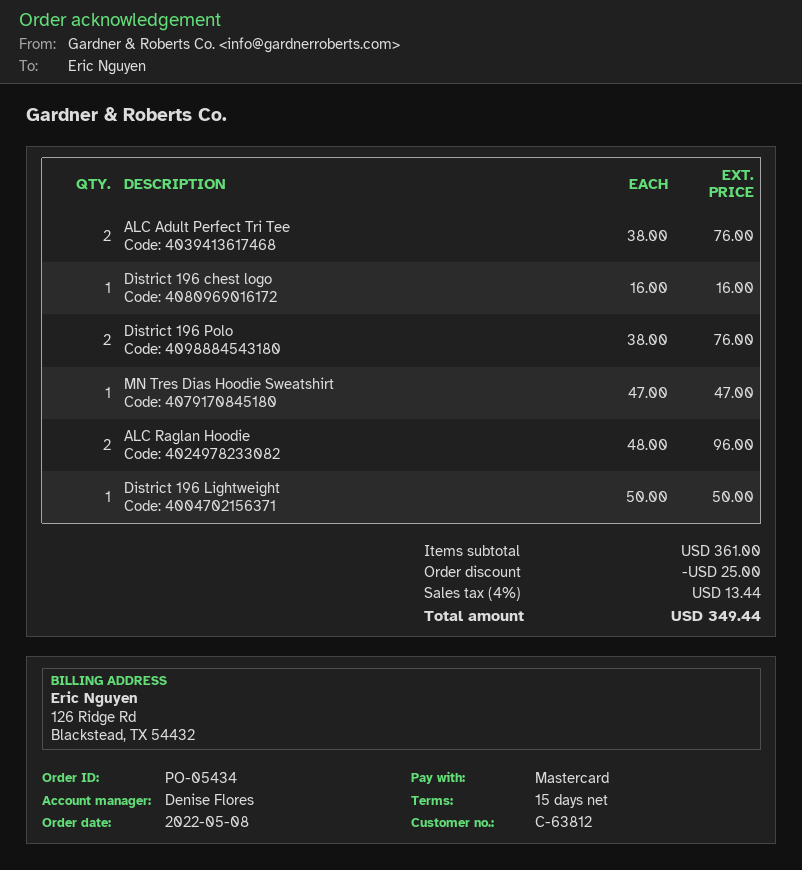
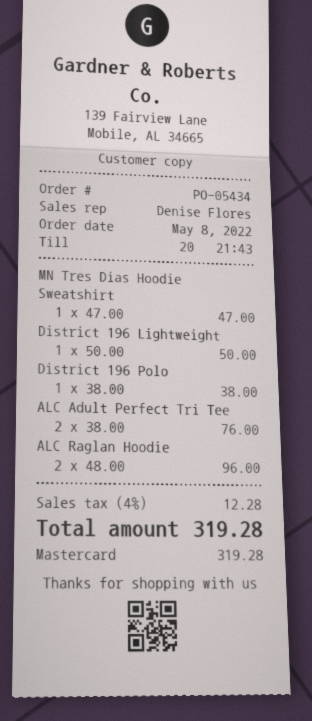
District 196 chest logo: 1 x 16.00 = 16.00 -> none
District 196 Polo: 2 x 38.00 = 76.00 -> 1 x 38.00 = 38.00
discount: 25.00 -> none
tax: 4% = 13.44 -> 4% = 12.28
total: 349.44 -> 319.28

